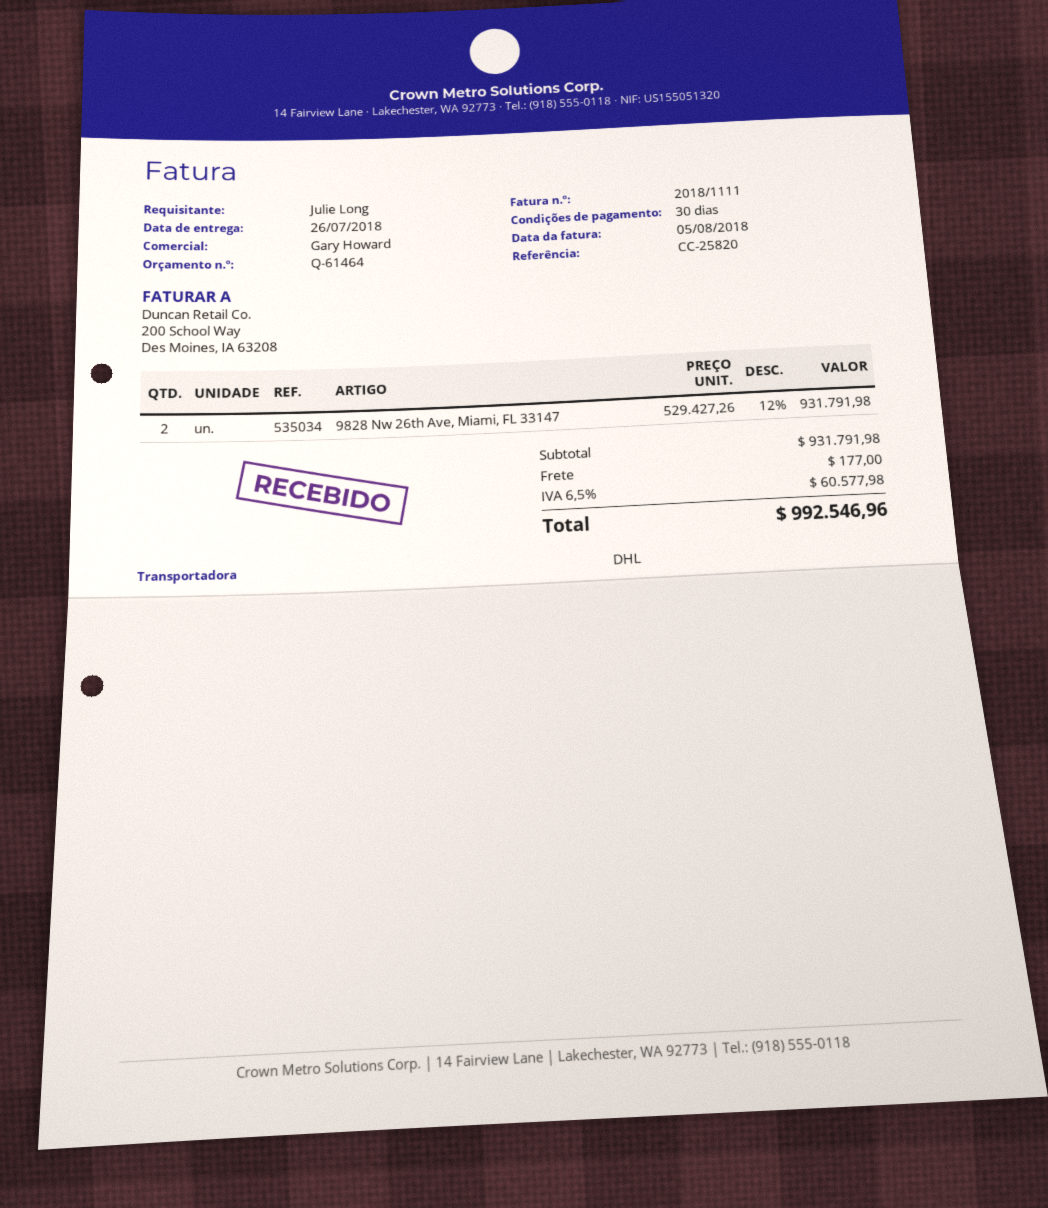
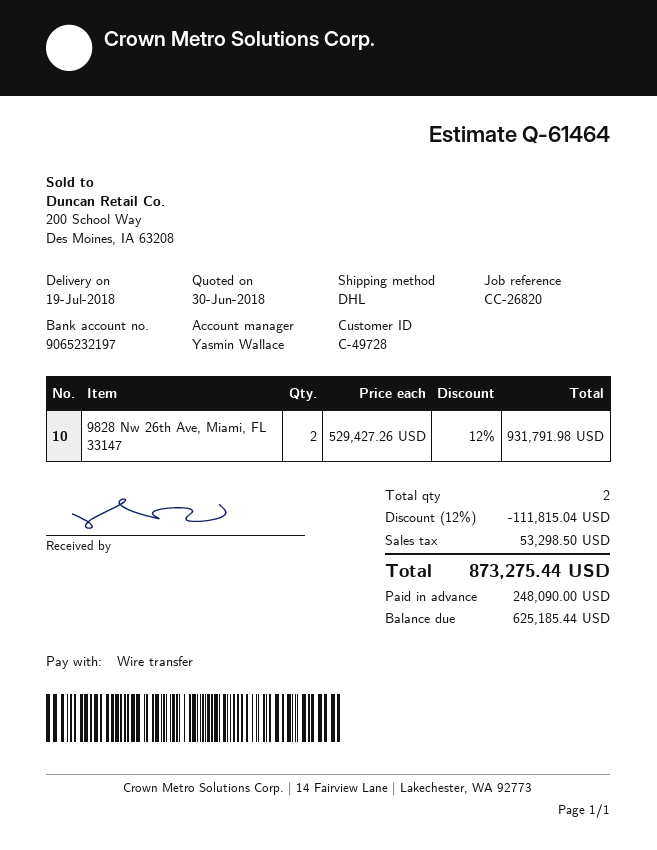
delivery date: 2018-07-26 -> 2018-07-19
reference: CC-25820 -> CC-26820
sales rep: Gary Howard -> Yasmin Wallace
discount: none -> 12% = 111815.04
shipping: 177.00 -> none
tax: 60577.98 -> 53298.50
total: 992546.96 -> 873275.44

